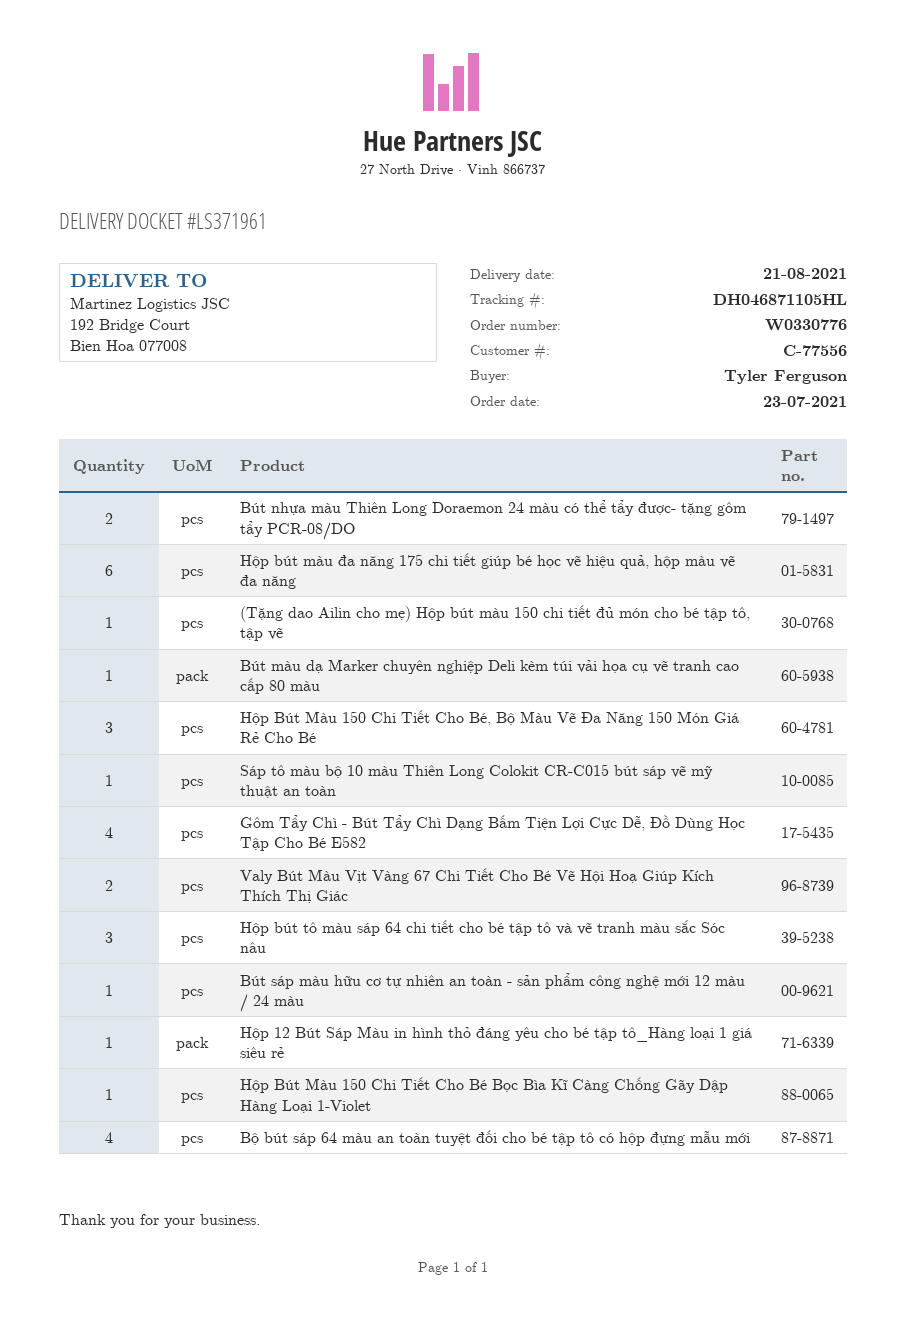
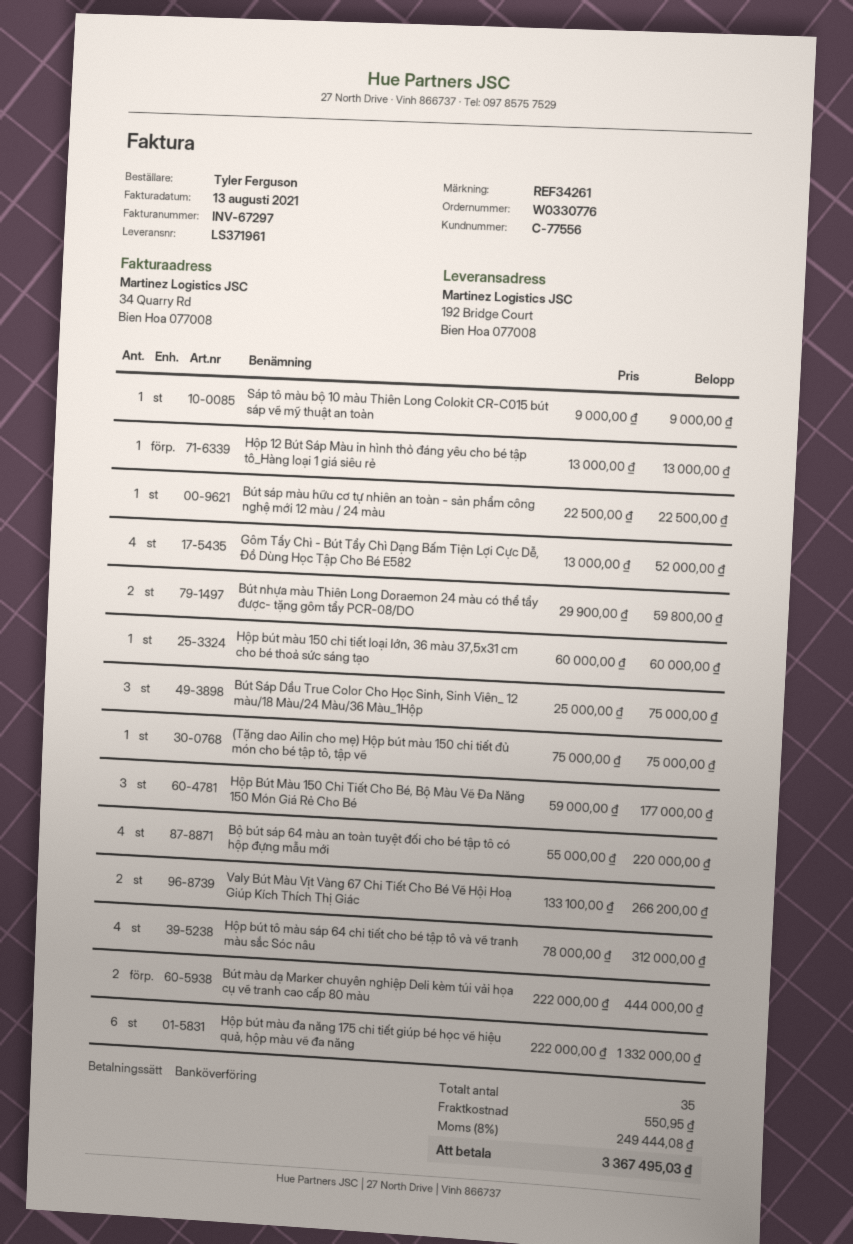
Bút màu dạ Marker chuyên nghiệp Deli kèm túi vải họa cụ vẽ tranh cao cấp 80 màu: 1 -> 2
Hộp bút tô màu sáp 64 chi tiết cho bé tập tô và vẽ tranh màu sắc Sóc nâu: 3 -> 4
Hộp Bút Màu 150 Chi Tiết Cho Bé Bọc Bìa Kĩ Càng Chống Gãy Dập Hàng Loại 1-Violet: 1 -> none
Hộp bút màu 150 chi tiết loại lớn, 36 màu 37,5x31 cm cho bé thoả sức sáng tạo: none -> 1
Bút Sáp Dầu True Color Cho Học Sinh, Sinh Viên_ 12 màu/18 Màu/24 Màu/36 Màu_1Hộp: none -> 3

